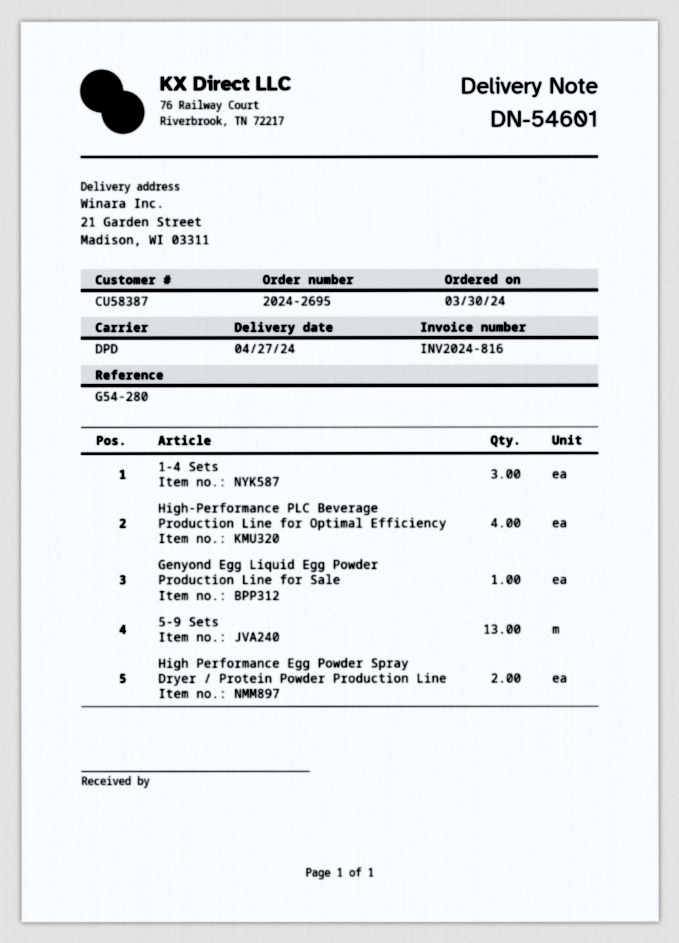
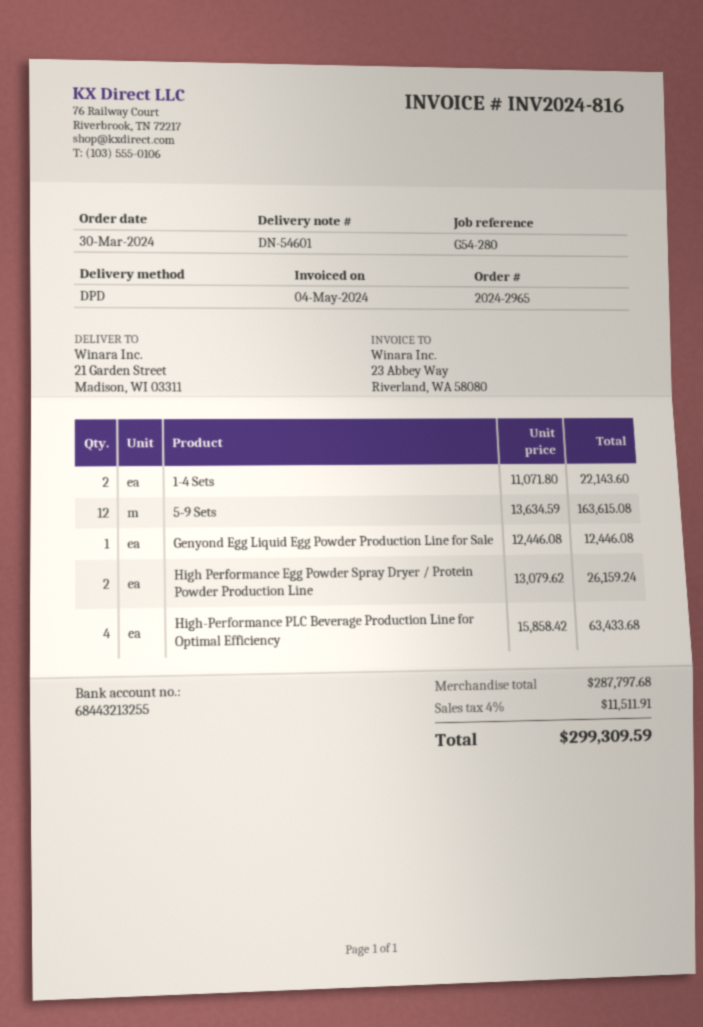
order number: 2024-2695 -> 2024-2965
1-4 Sets: 3 -> 2
5-9 Sets: 13 -> 12

